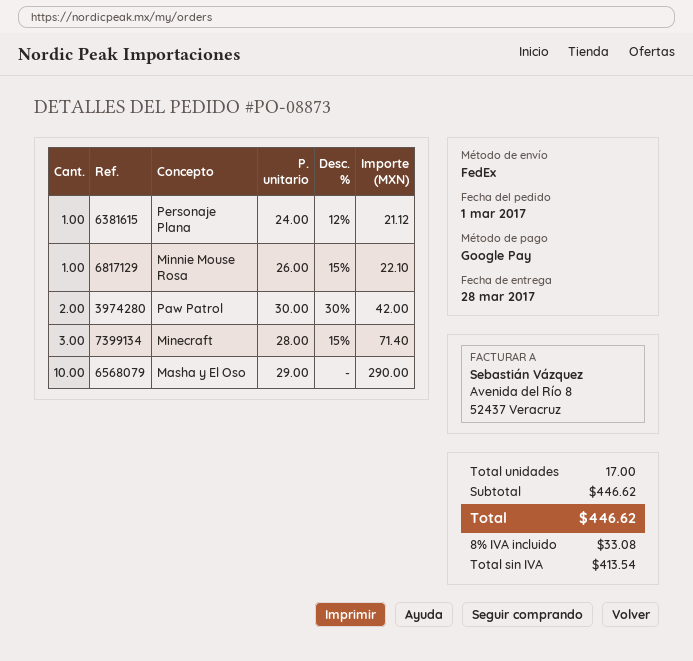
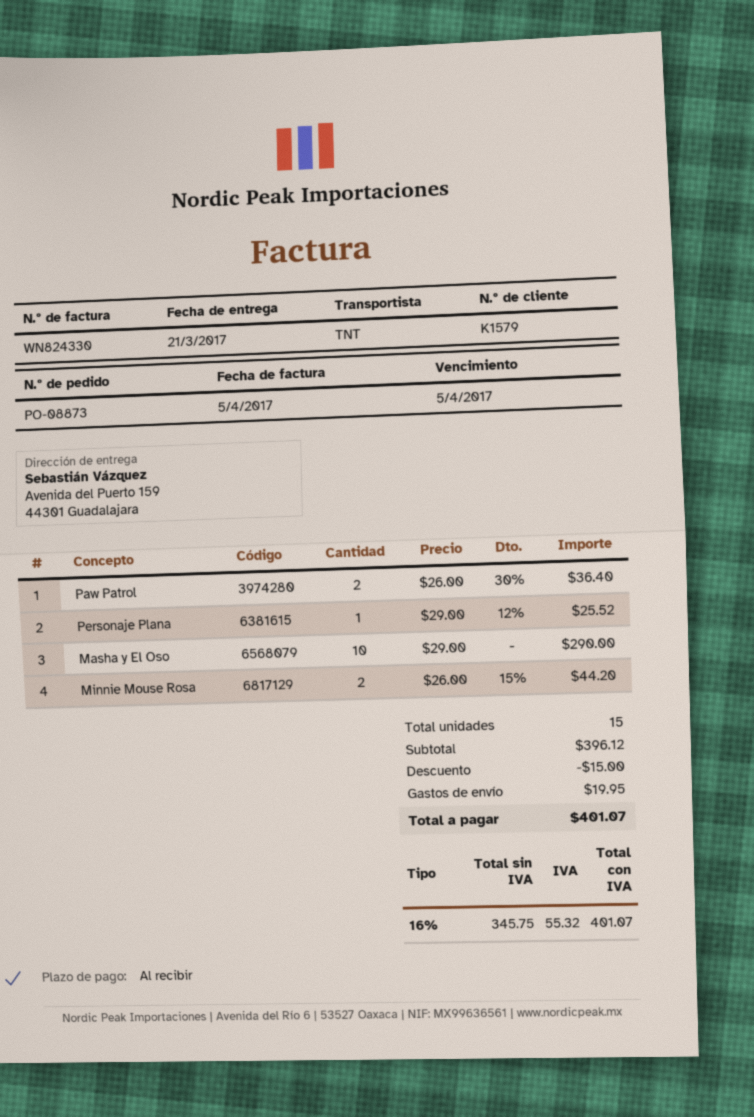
delivery date: 2017-03-28 -> 2017-03-21
shipping method: FedEx -> TNT
Personaje Plana: 1 x 24.00 - 12% = 21.12 -> 1 x 29.00 - 12% = 25.52
Minnie Mouse Rosa: 1 x 26.00 - 15% = 22.10 -> 2 x 26.00 - 15% = 44.20
Paw Patrol: 2 x 30.00 - 30% = 42.00 -> 2 x 26.00 - 30% = 36.40
Minecraft: 3 x 28.00 - 15% = 71.40 -> none
total quantity: 17 -> 15
subtotal: 446.62 -> 396.12
discount: none -> 15.00
shipping: none -> 19.95
net: 413.54 -> 345.75
tax: 8% = 33.08 -> 16% = 55.32
total: 446.62 -> 401.07

